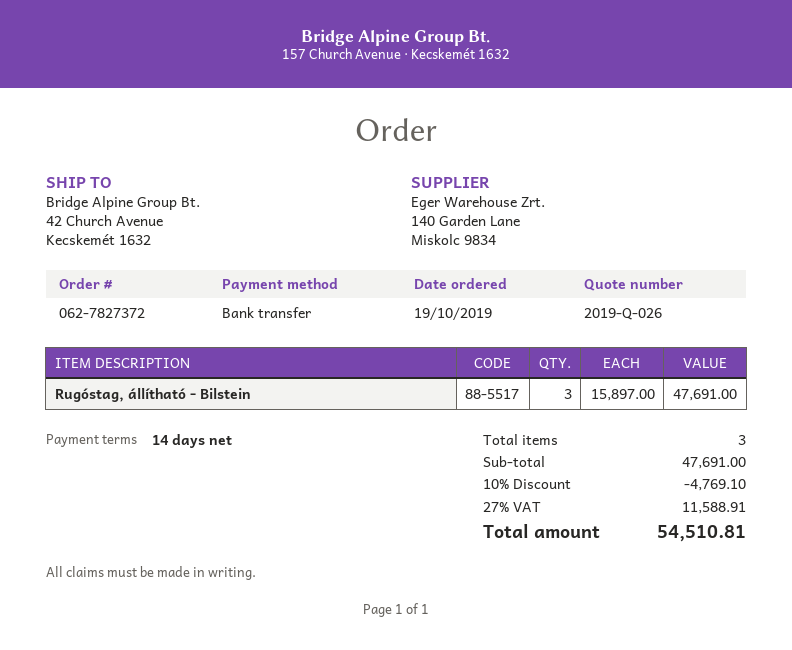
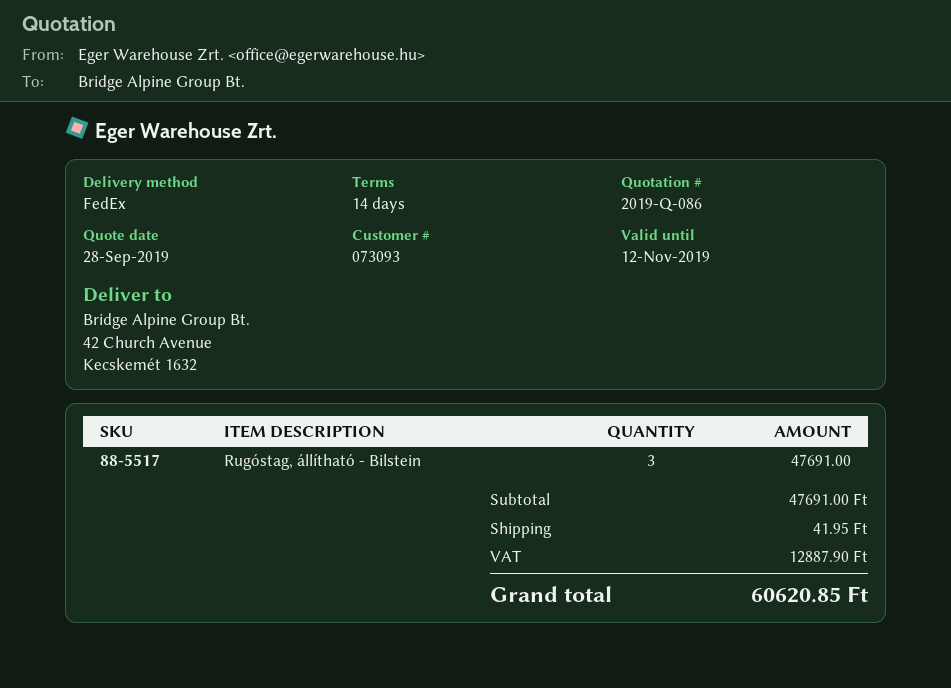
quote number: 2019-Q-026 -> 2019-Q-086
discount: 10% = 4769.10 -> none
shipping: none -> 41.95
tax: 11588.91 -> 12887.90
total: 54510.81 -> 60620.85

